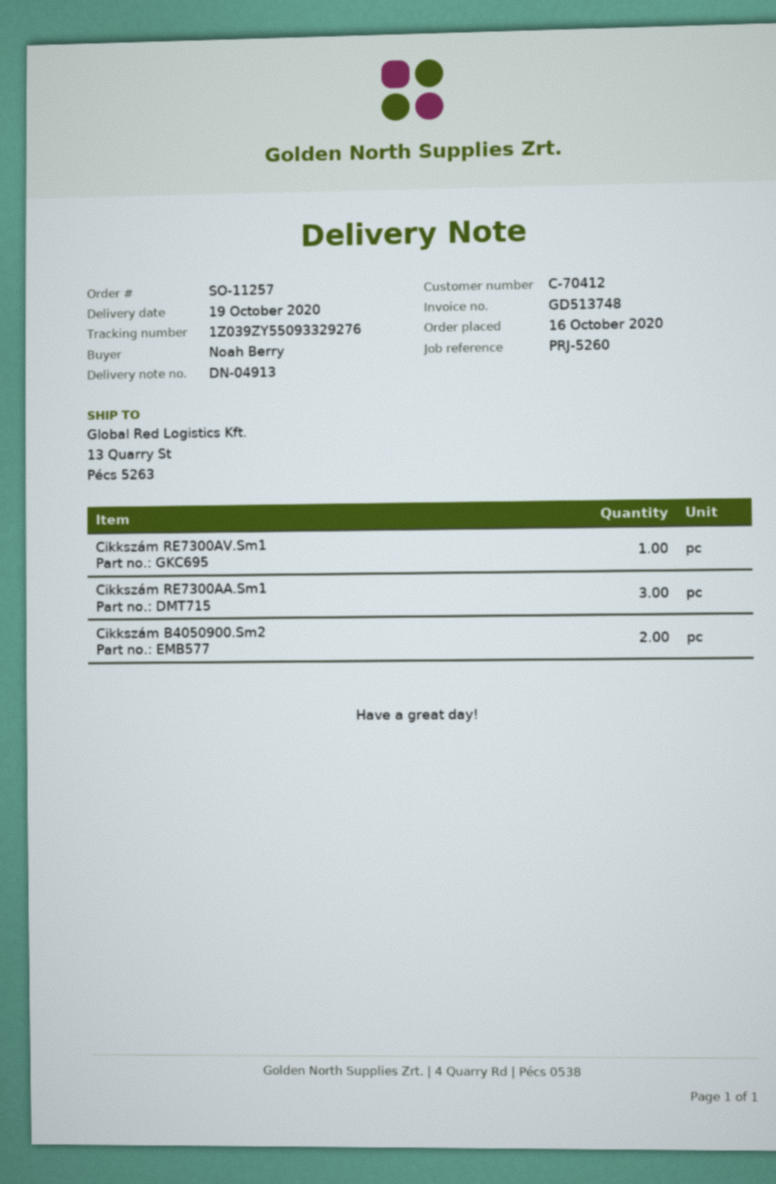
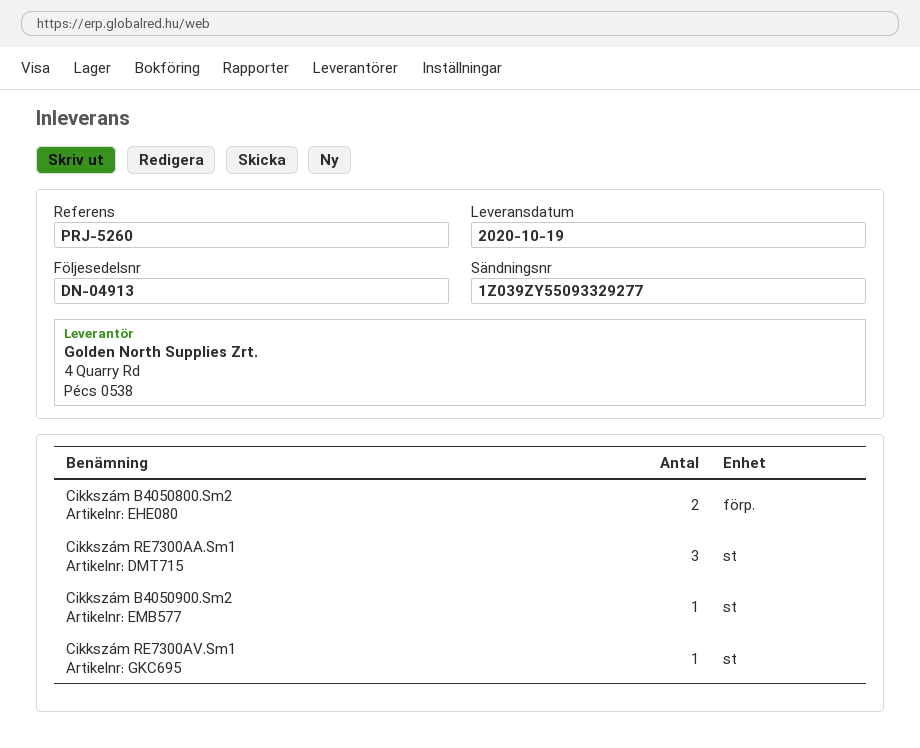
tracking number: 1Z039ZY55093329276 -> 1Z039ZY55093329277
Cikkszám B4050900.Sm2: 2 -> 1
Cikkszám B4050800.Sm2: none -> 2

